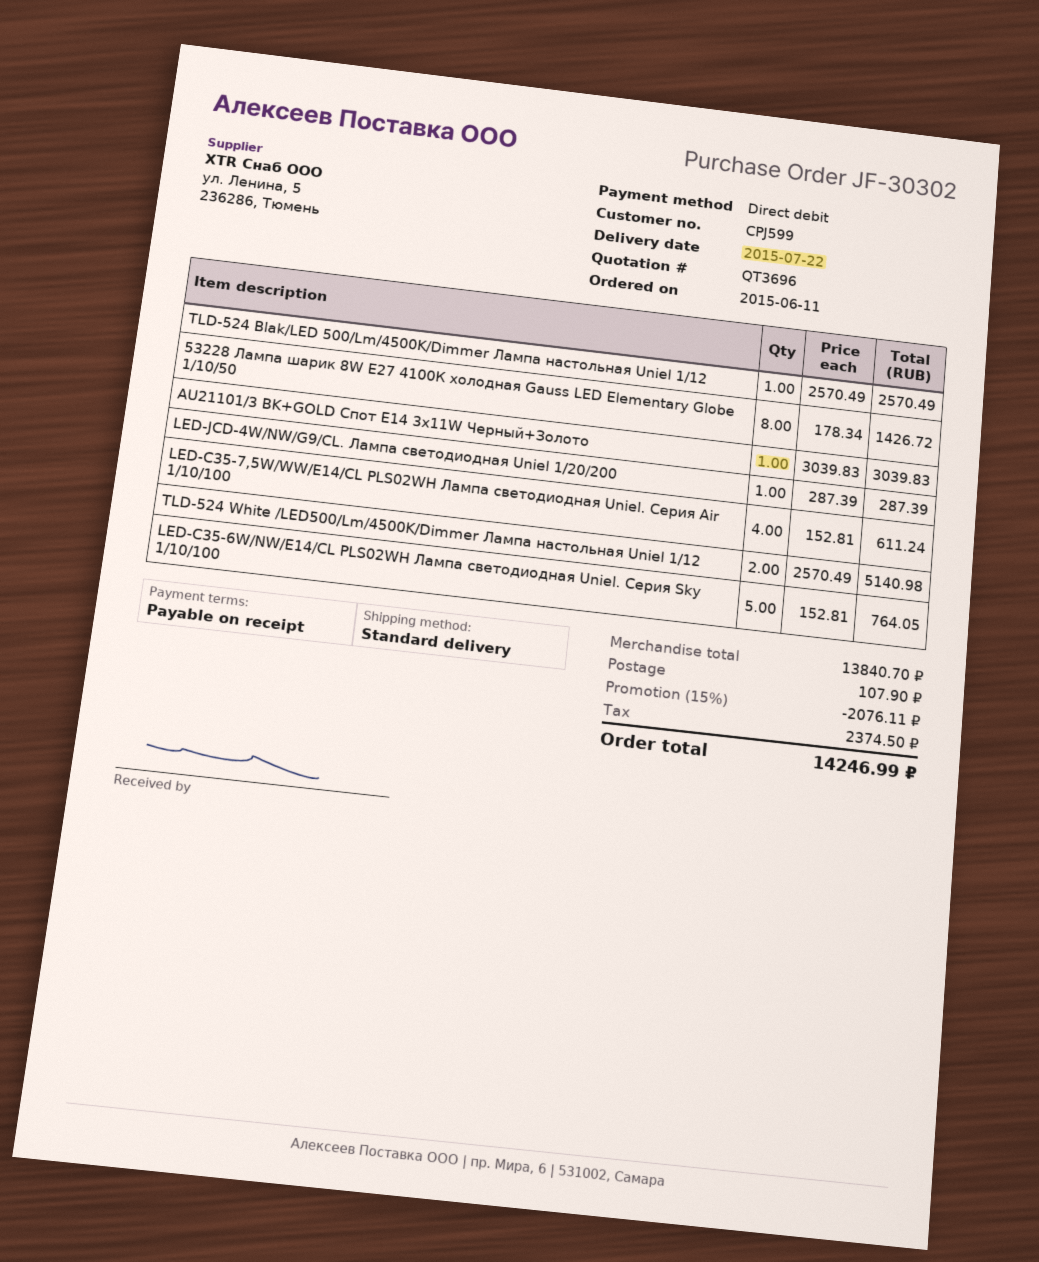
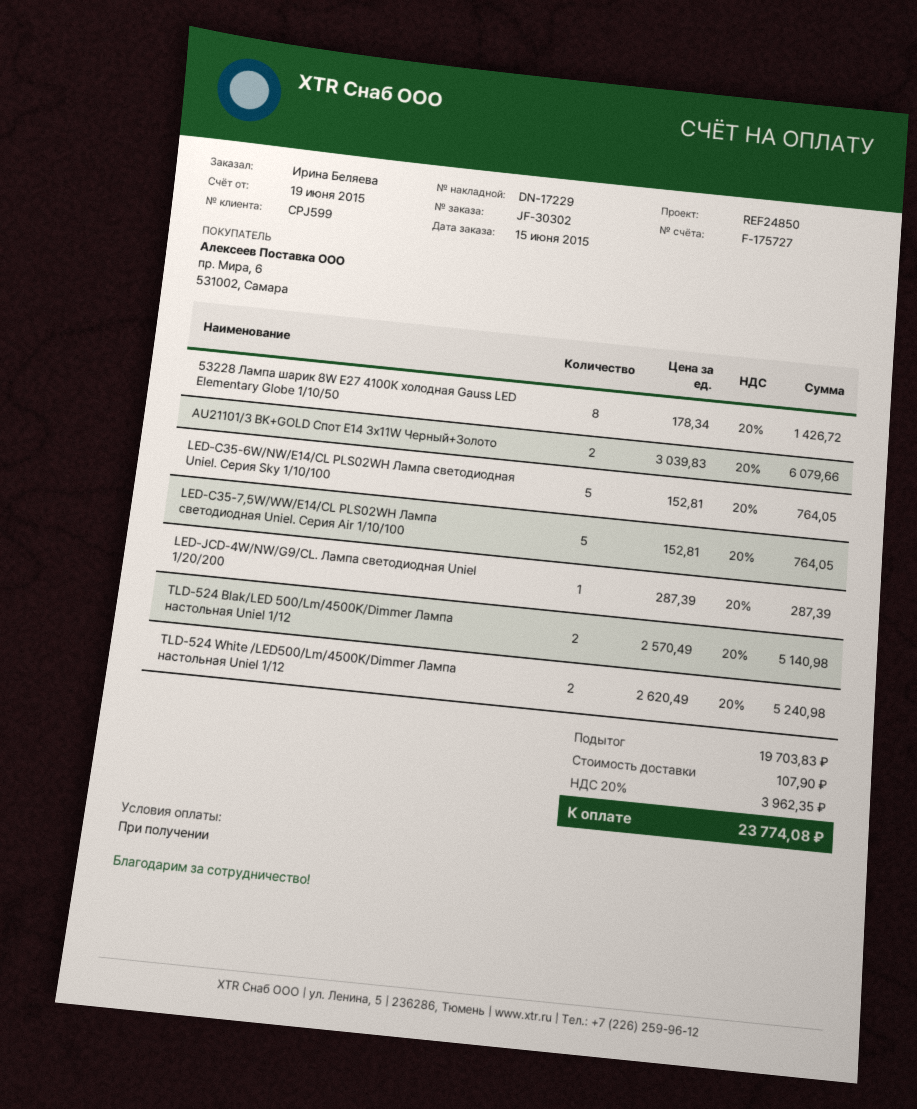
order date: 2015-06-11 -> 2015-06-15
TLD-524 Blak/LED 500/Lm/4500K/Dimmer Лампа настольная Uniel 1/12: 1 x 2570.49 = 2570.49 -> 2 x 2570.49 = 5140.98
AU21101/3 BK+GOLD Спот Е14 3х11W Черный+Золото: 1 x 3039.83 = 3039.83 -> 2 x 3039.83 = 6079.66
LED-C35-7,5W/WW/E14/CL PLS02WH Лампа светодиодная Uniel. Серия Air 1/10/100: 4 x 152.81 = 611.24 -> 5 x 152.81 = 764.05
TLD-524 White /LED500/Lm/4500K/Dimmer Лампа настольная Uniel 1/12: 2 x 2570.49 = 5140.98 -> 2 x 2620.49 = 5240.98
subtotal: 13840.70 -> 19703.83
discount: 15% = 2076.11 -> none
tax: 2374.50 -> 3962.35
total: 14246.99 -> 23774.08

